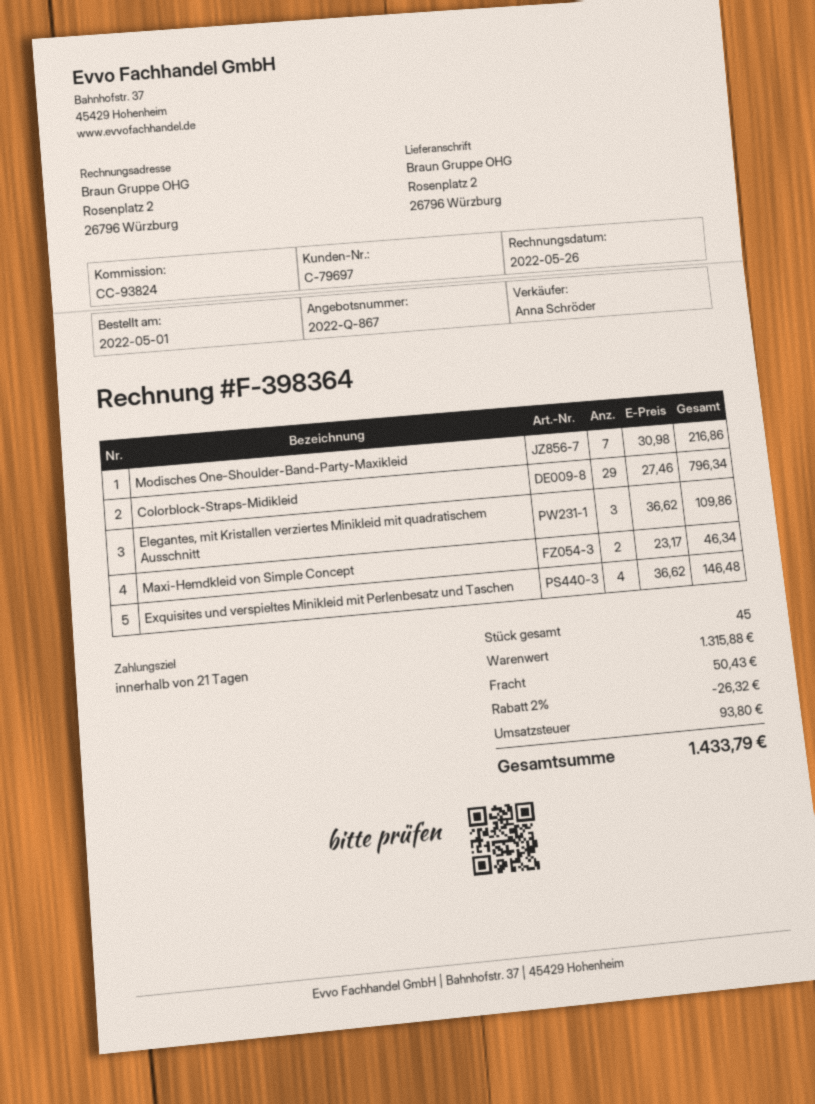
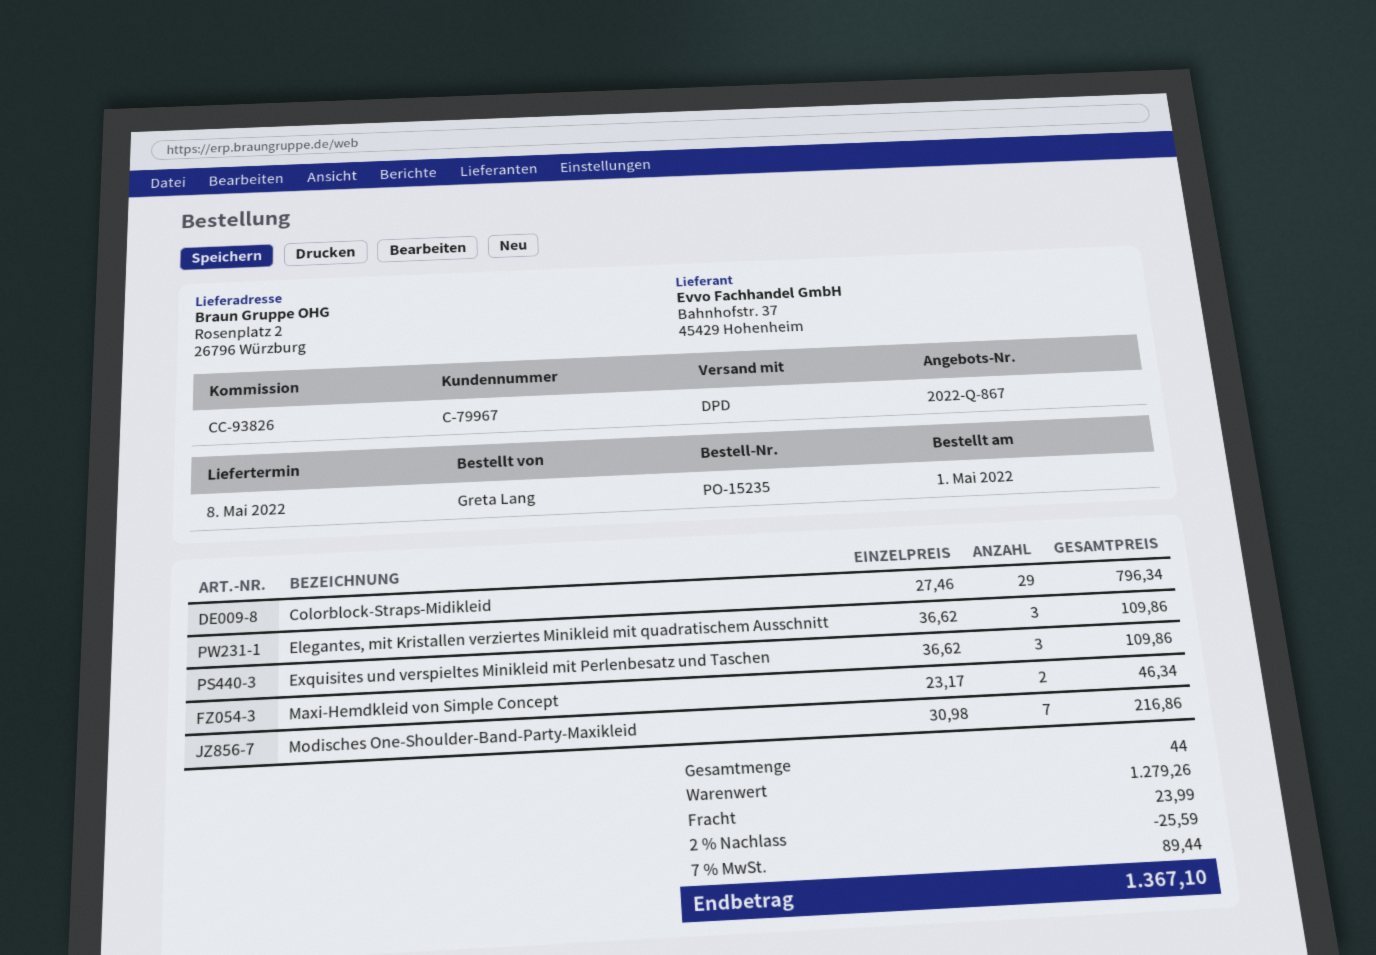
customer number: C-79697 -> C-79967
reference: CC-93824 -> CC-93826
Exquisites und verspieltes Minikleid mit Perlenbesatz und Taschen: 4 x 36.62 = 146.48 -> 3 x 36.62 = 109.86
total quantity: 45 -> 44
subtotal: 1315.88 -> 1279.26
discount: 2% = 26.32 -> 2% = 25.59
shipping: 50.43 -> 23.99
tax: 93.80 -> 89.44
total: 1433.79 -> 1367.10

